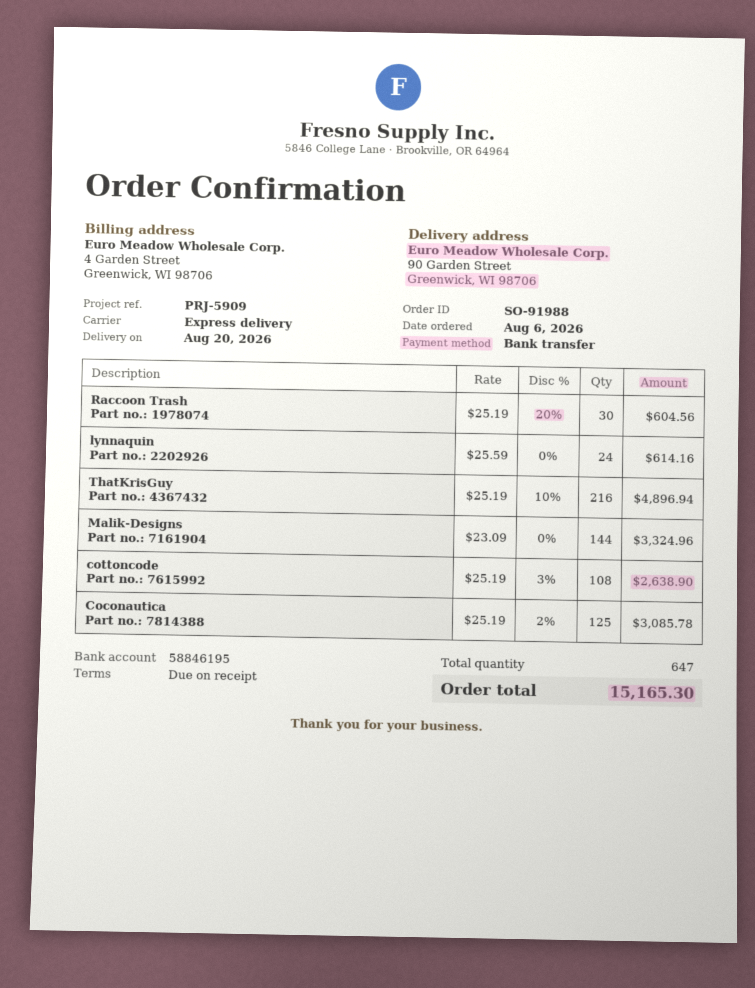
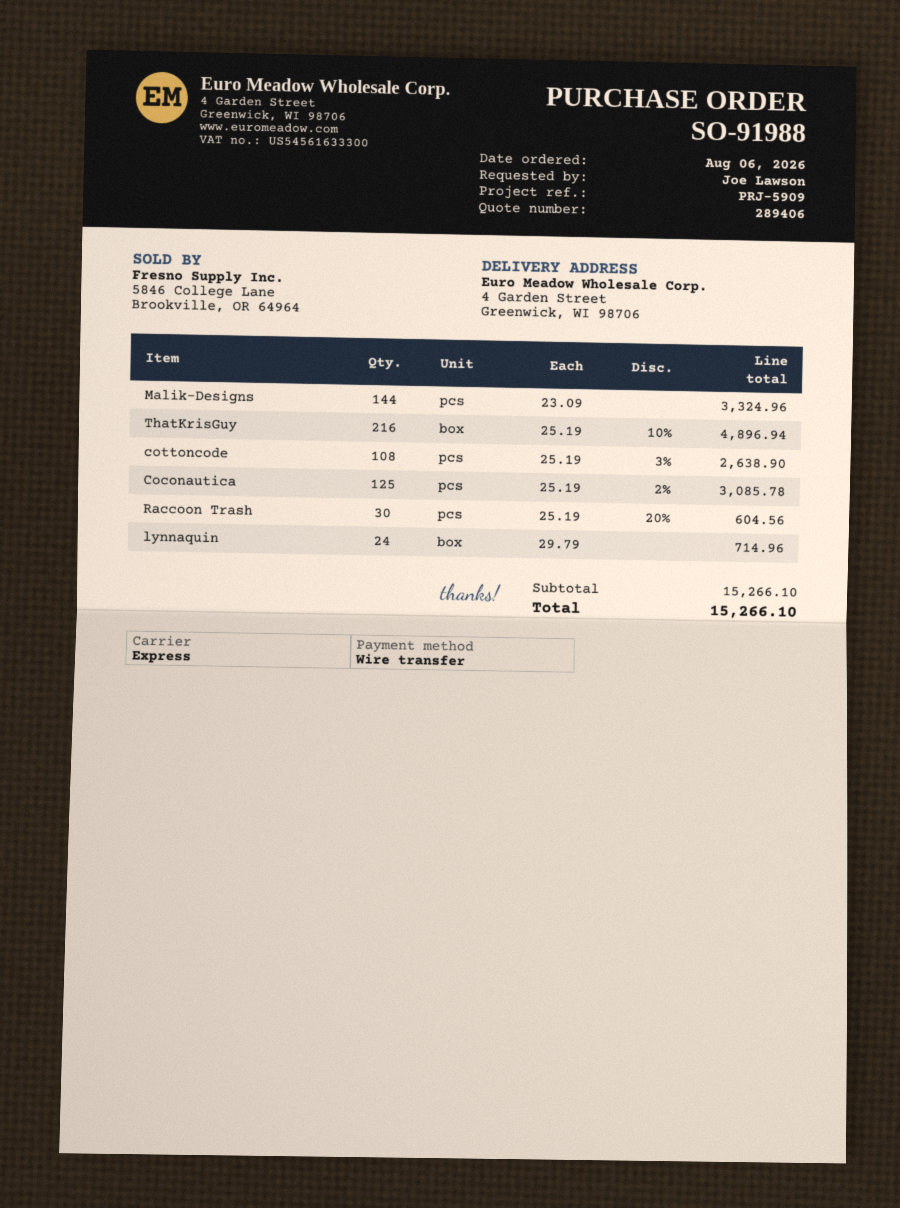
ship to: 90 Garden Street, Greenwick, WI 98706 -> 4 Garden Street, Greenwick, WI 98706
lynnaquin: 24 x 25.59 = 614.16 -> 24 x 29.79 = 714.96
total: 15165.30 -> 15266.10

